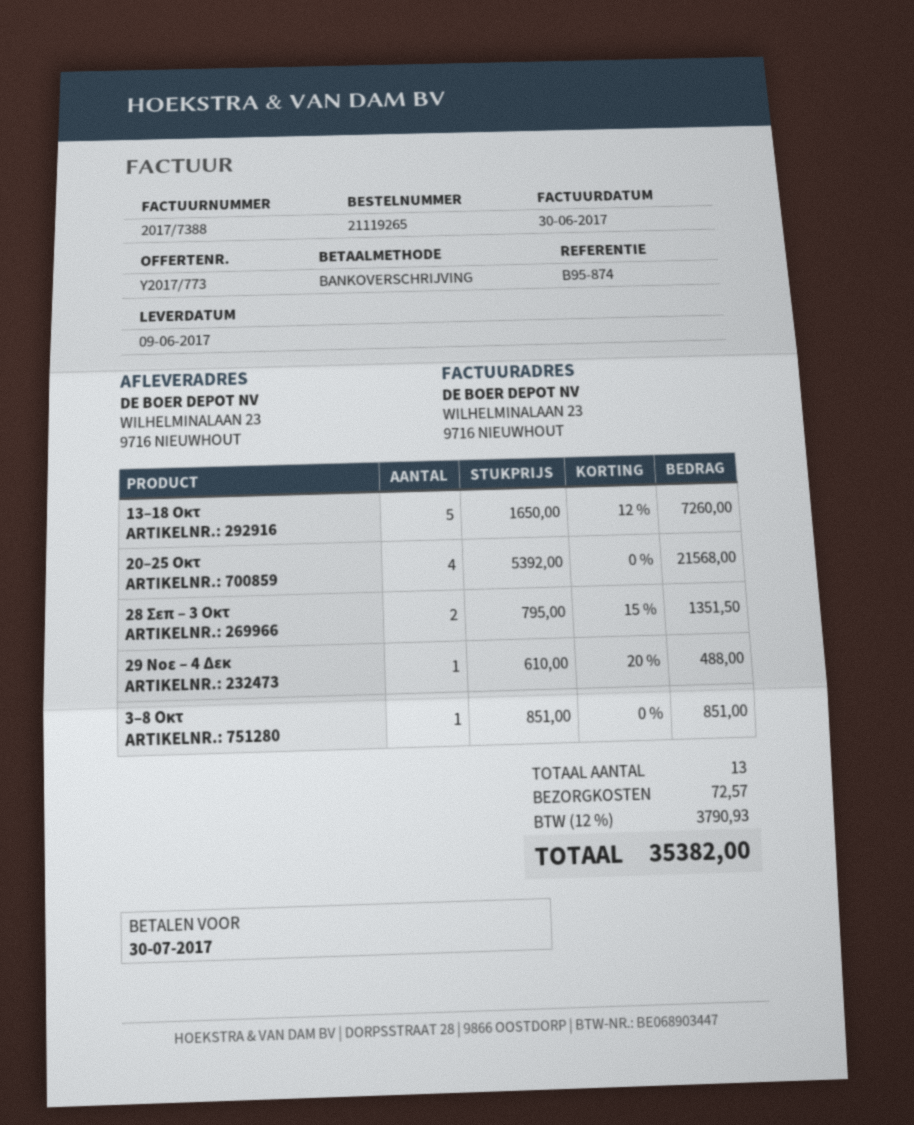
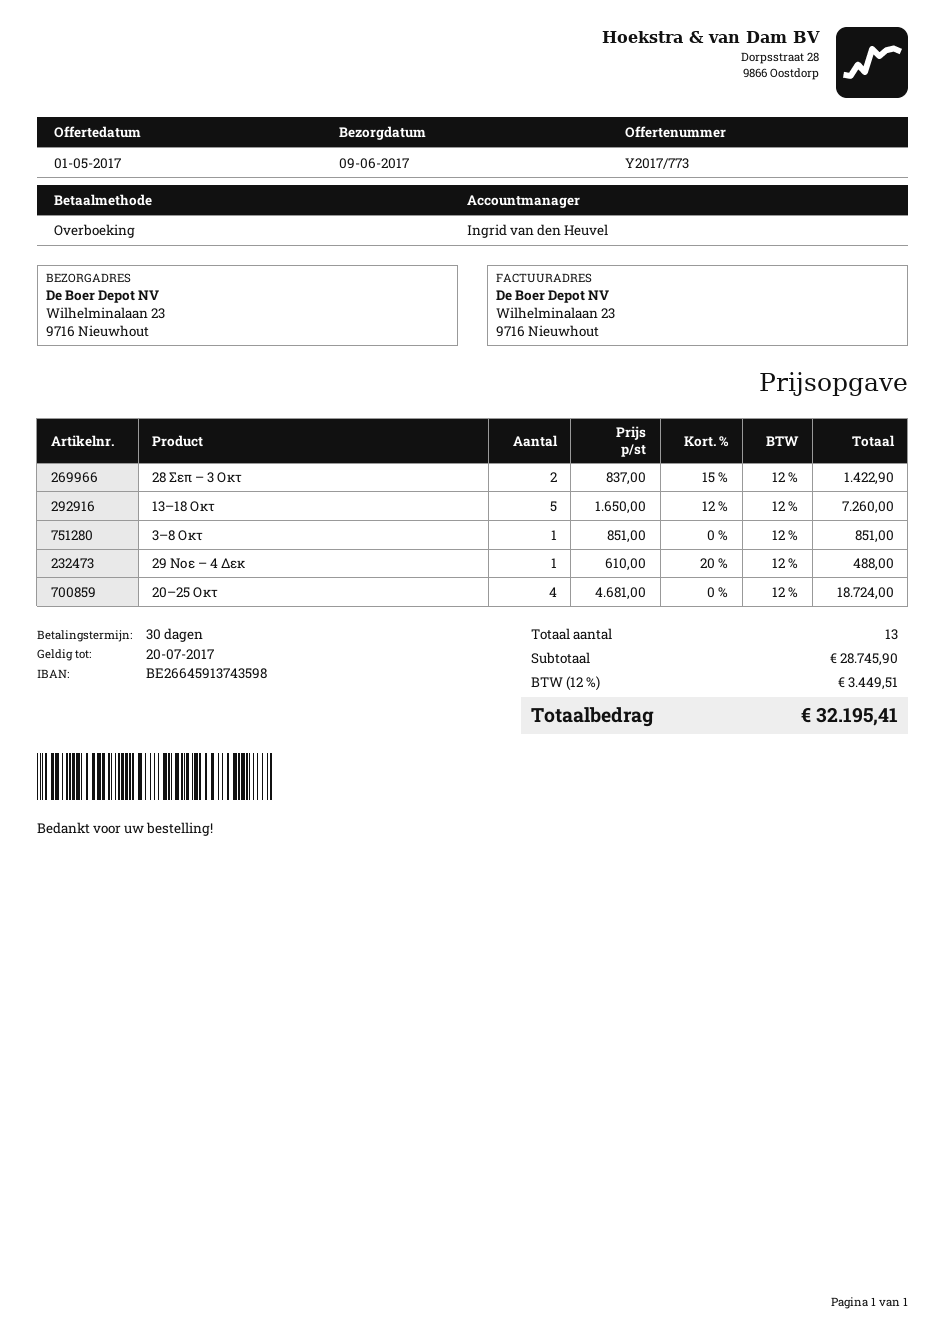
20–25 Οκτ: 4 x 5392.00 = 21568.00 -> 4 x 4681.00 = 18724.00
28 Σεπ – 3 Οκτ: 2 x 795.00 - 15% = 1351.50 -> 2 x 837.00 - 15% = 1422.90
shipping: 72.57 -> none
tax: 12% = 3790.93 -> 12% = 3449.51
total: 35382.00 -> 32195.41

